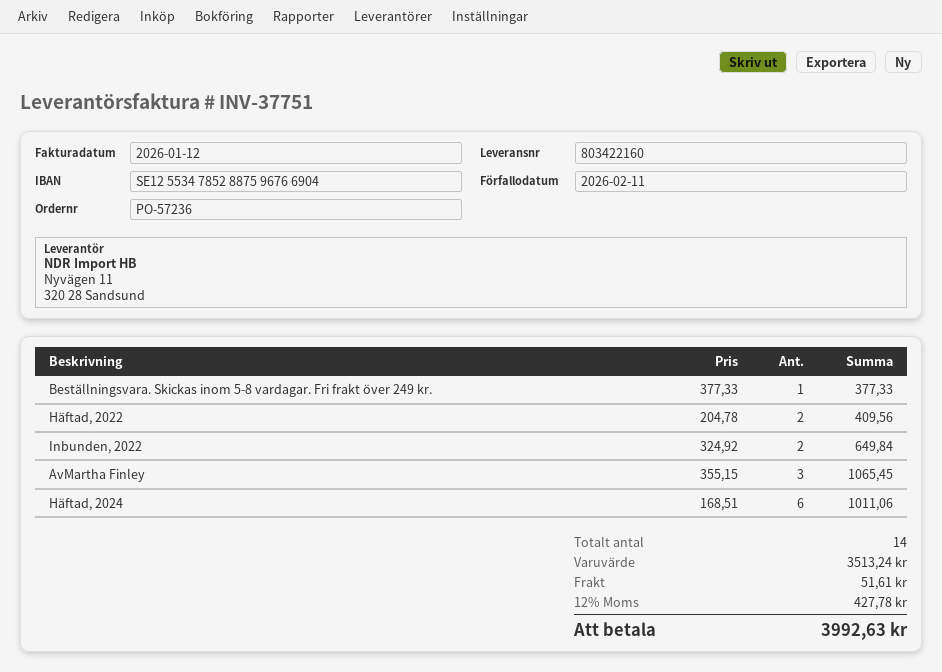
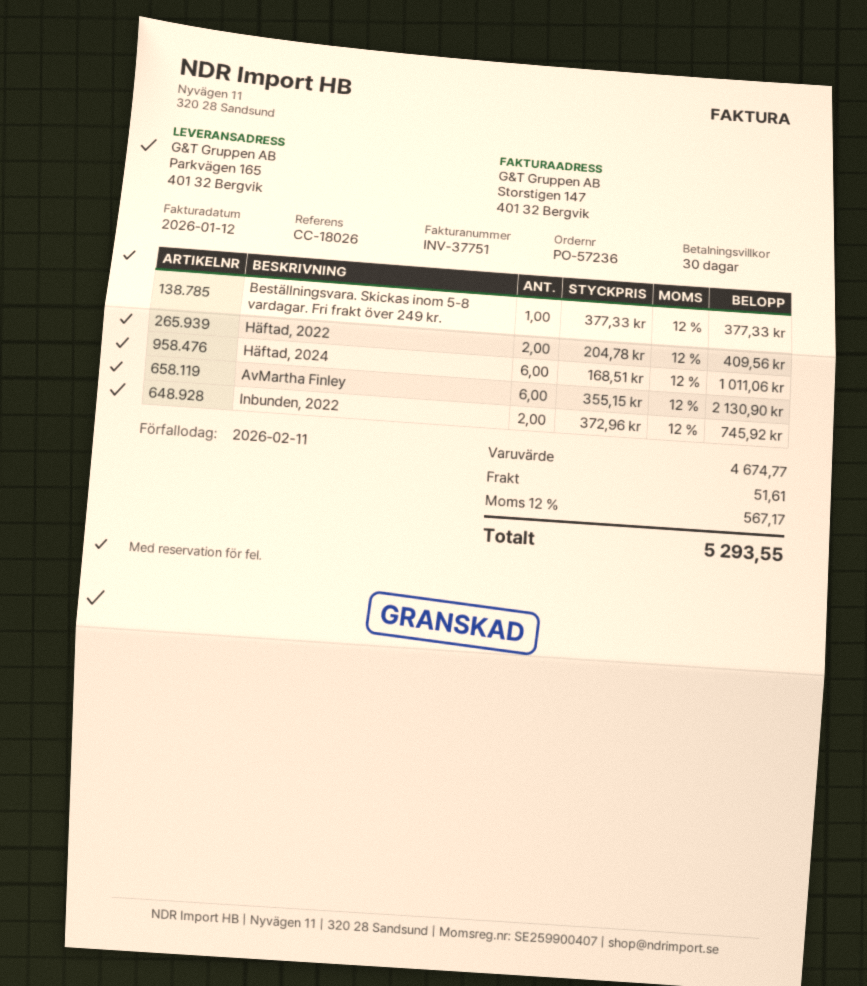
Inbunden, 2022: 2 x 324.92 = 649.84 -> 2 x 372.96 = 745.92
AvMartha Finley: 3 x 355.15 = 1065.45 -> 6 x 355.15 = 2130.90
subtotal: 3513.24 -> 4674.77
tax: 12% = 427.78 -> 12% = 567.17
total: 3992.63 -> 5293.55

